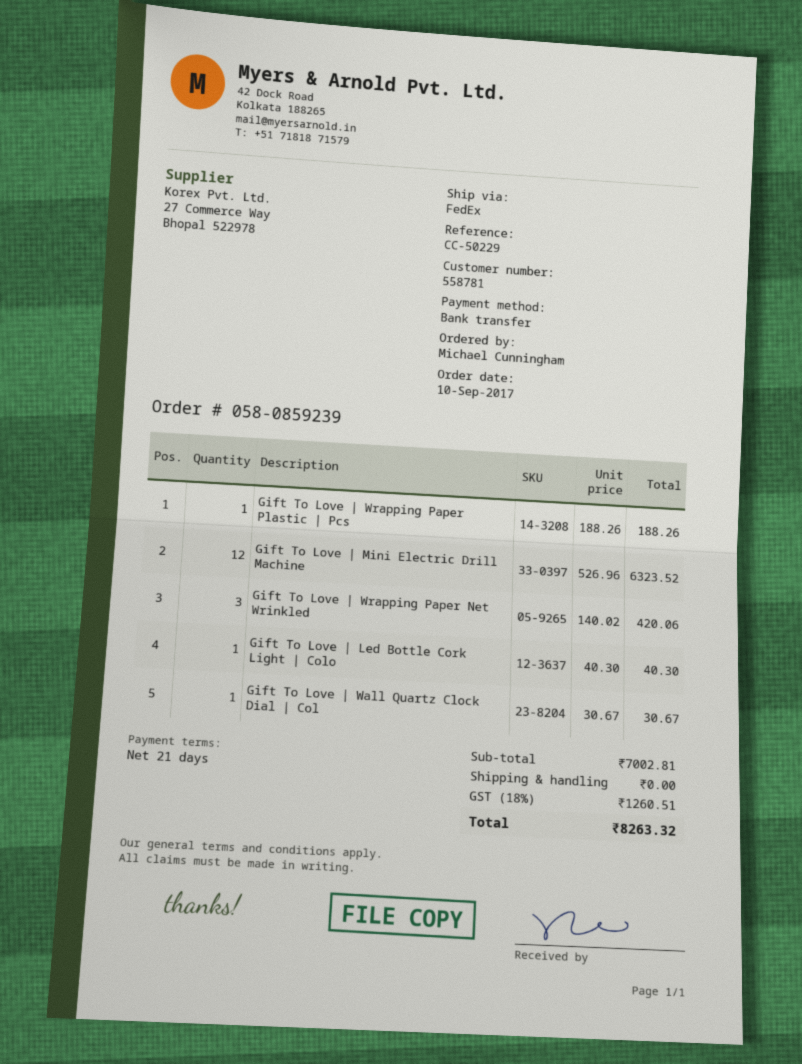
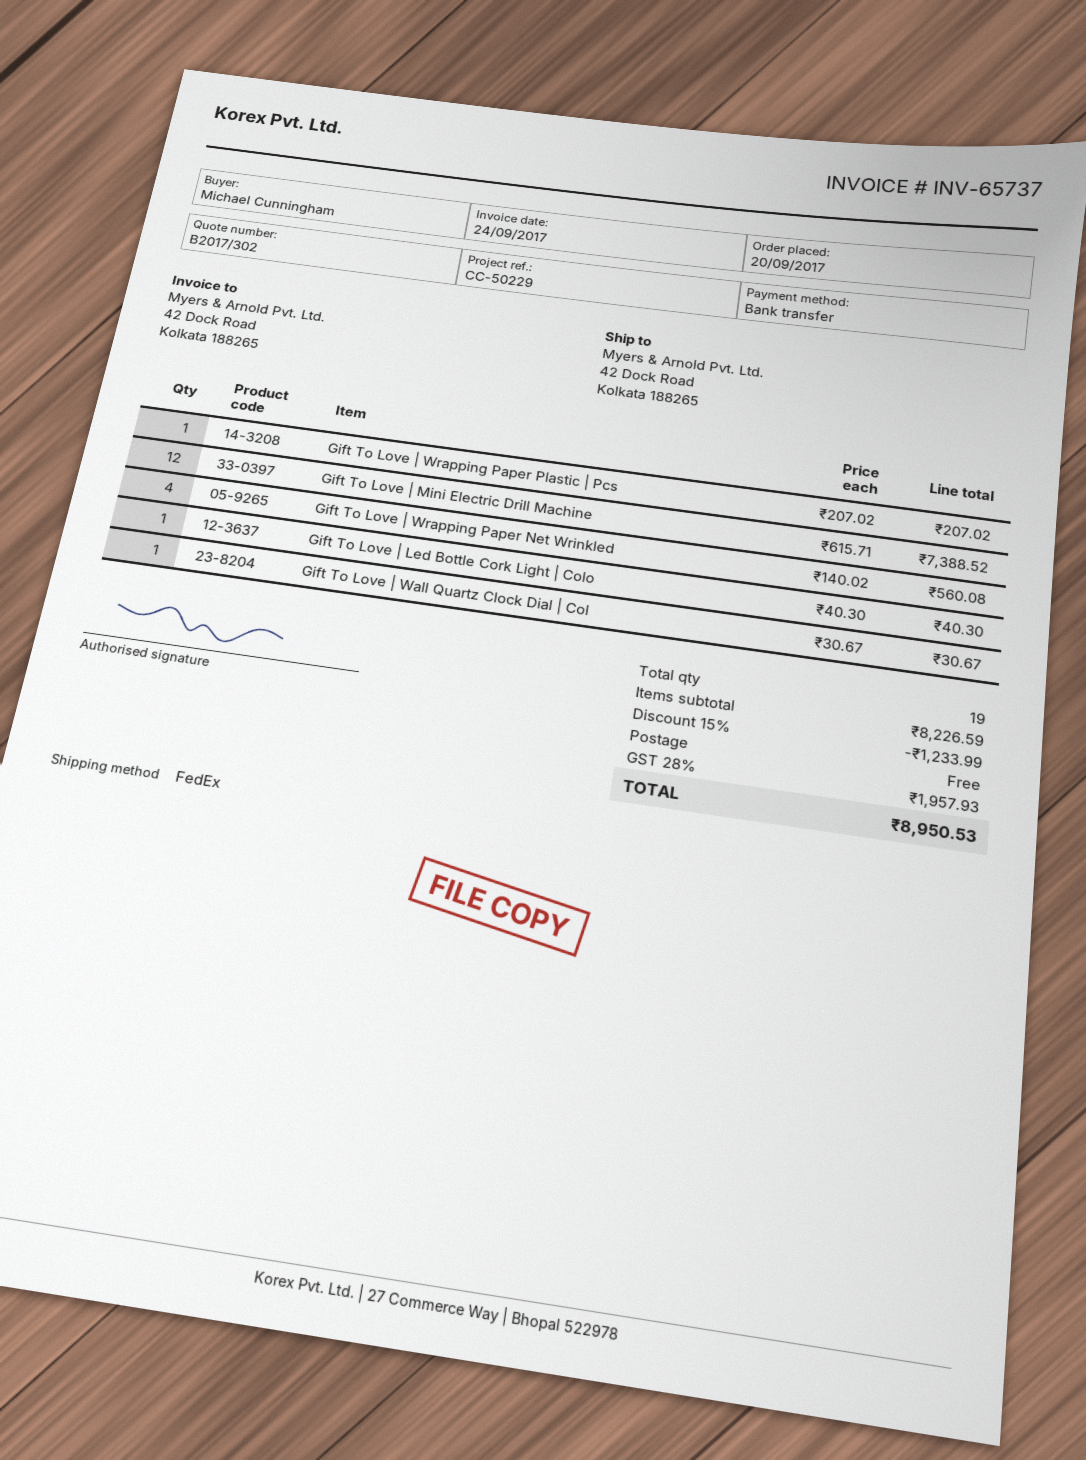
order date: 2017-09-10 -> 2017-09-20
Gift To Love | Wrapping Paper Plastic | Pcs: 1 x 188.26 = 188.26 -> 1 x 207.02 = 207.02
Gift To Love | Mini Electric Drill Machine: 12 x 526.96 = 6323.52 -> 12 x 615.71 = 7388.52
Gift To Love | Wrapping Paper Net Wrinkled: 3 x 140.02 = 420.06 -> 4 x 140.02 = 560.08
subtotal: 7002.81 -> 8226.59
discount: none -> 15% = 1233.99
tax: 18% = 1260.51 -> 28% = 1957.93
total: 8263.32 -> 8950.53

